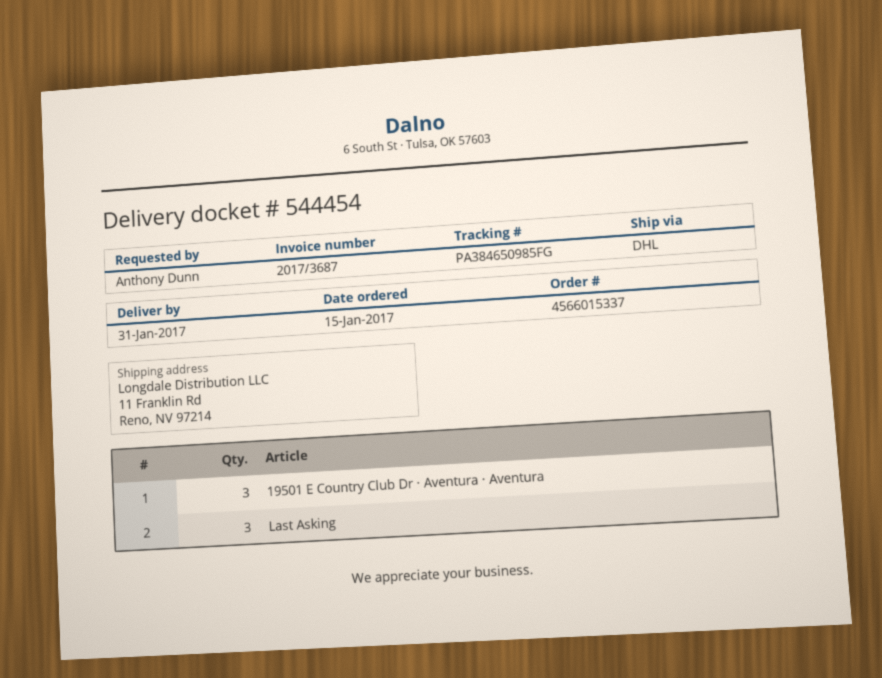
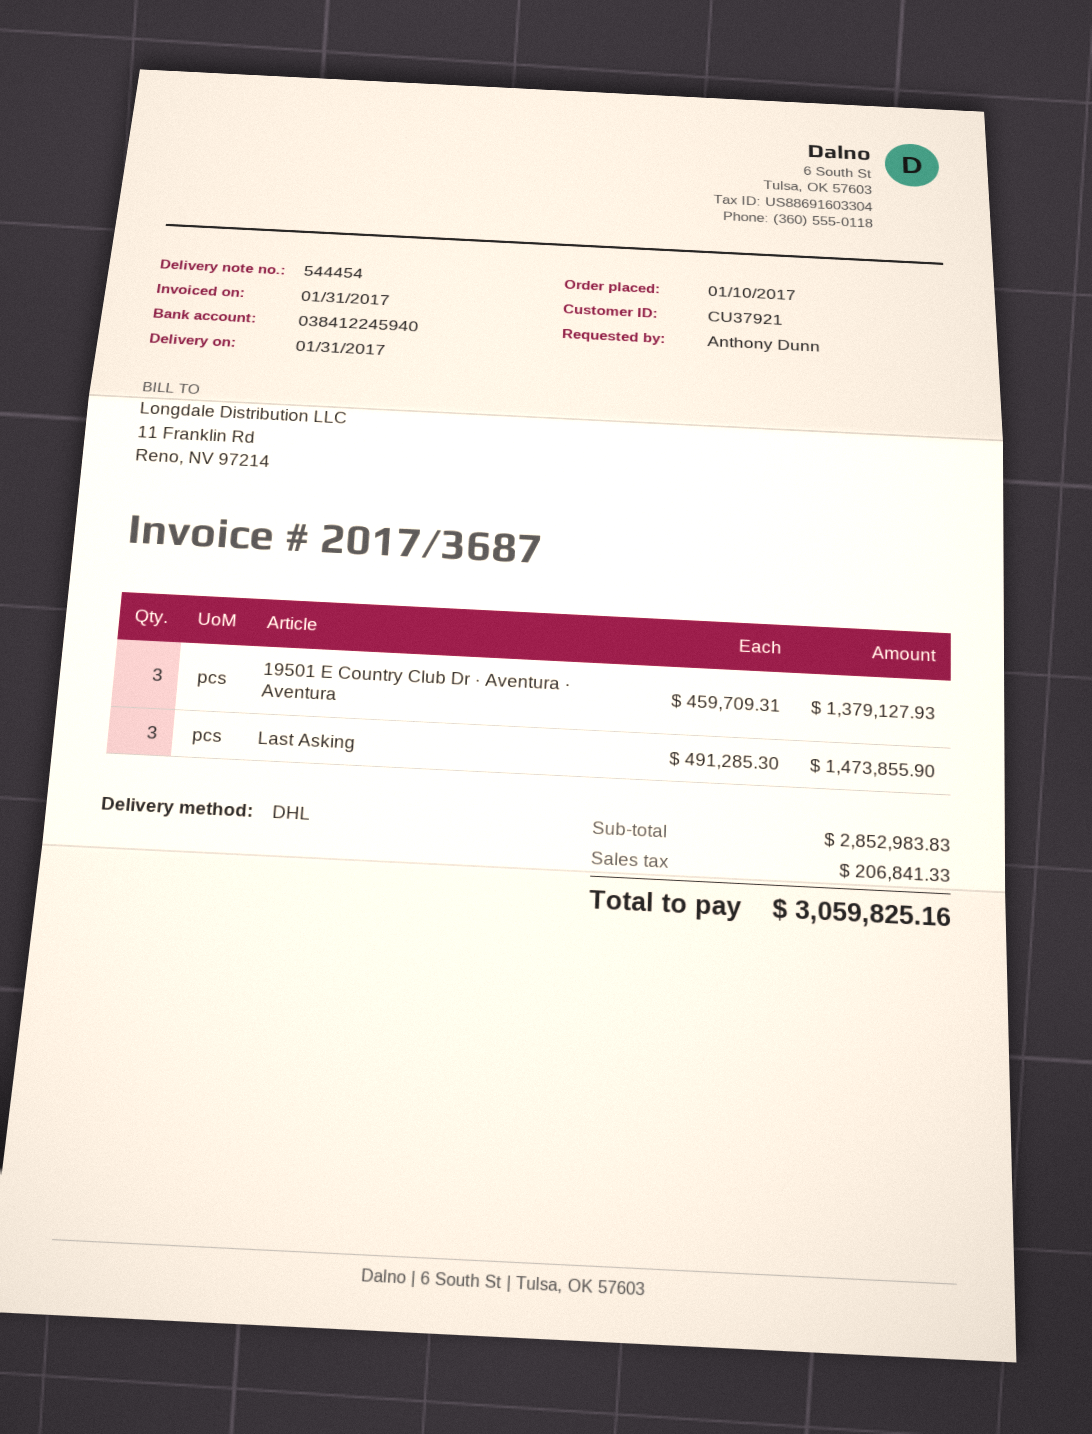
order date: 2017-01-15 -> 2017-01-10

